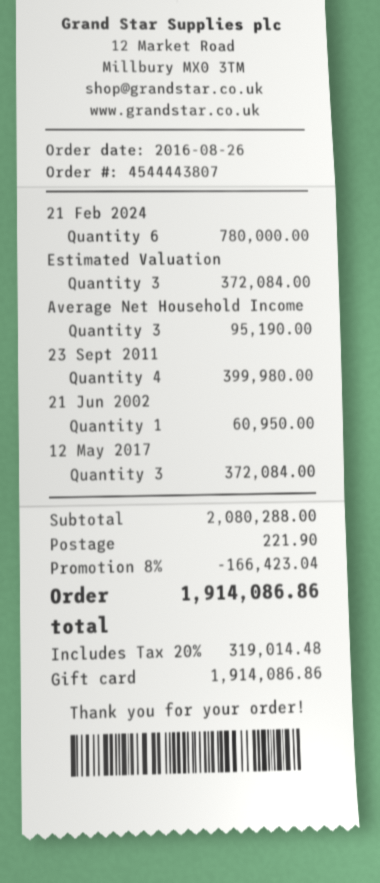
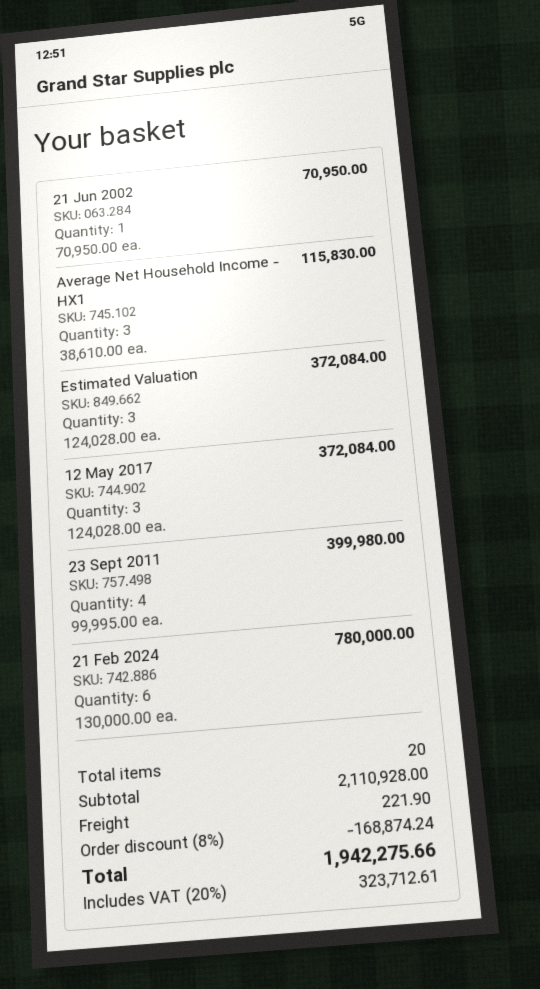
Average Net Household Income: 3 for 95190.00 -> 3 for 115830.00
21 Jun 2002: 1 for 60950.00 -> 1 for 70950.00
subtotal: 2080288.00 -> 2110928.00
discount: 8% = 166423.04 -> 8% = 168874.24
tax: 20% = 319014.48 -> 20% = 323712.61
total: 1914086.86 -> 1942275.66

